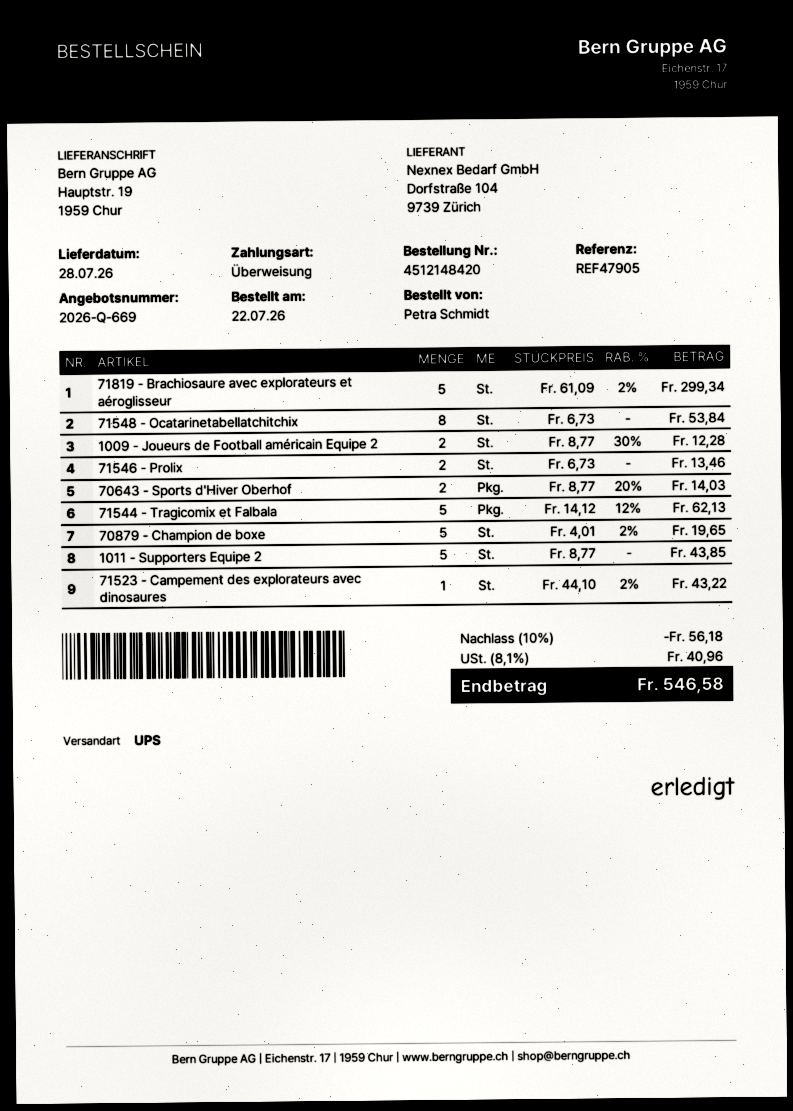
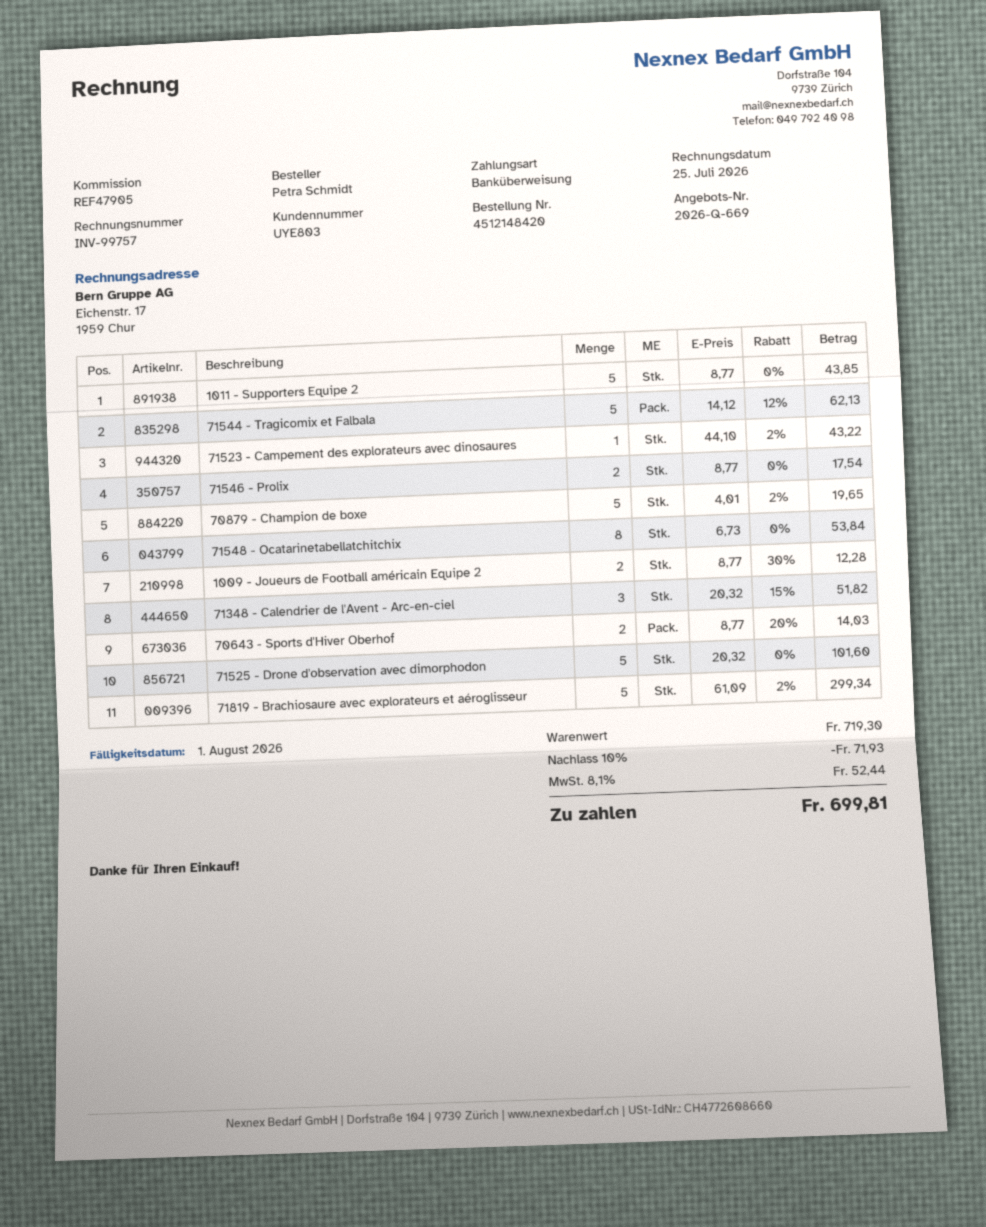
71546 - Prolix: 2 x 6.73 = 13.46 -> 2 x 8.77 = 17.54
71348 - Calendrier de l'Avent - Arc-en-ciel: none -> 3 x 20.32 - 15% = 51.82
71525 - Drone d'observation avec dimorphodon: none -> 5 x 20.32 = 101.60
discount: 10% = 56.18 -> 10% = 71.93
tax: 8.1% = 40.96 -> 8.1% = 52.44
total: 546.58 -> 699.81

